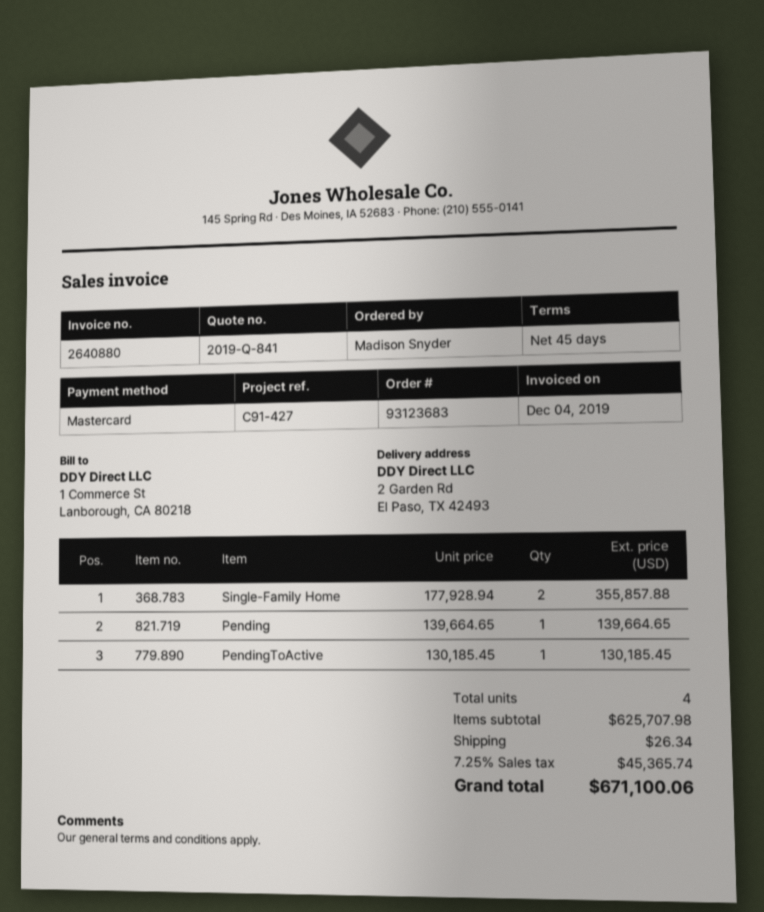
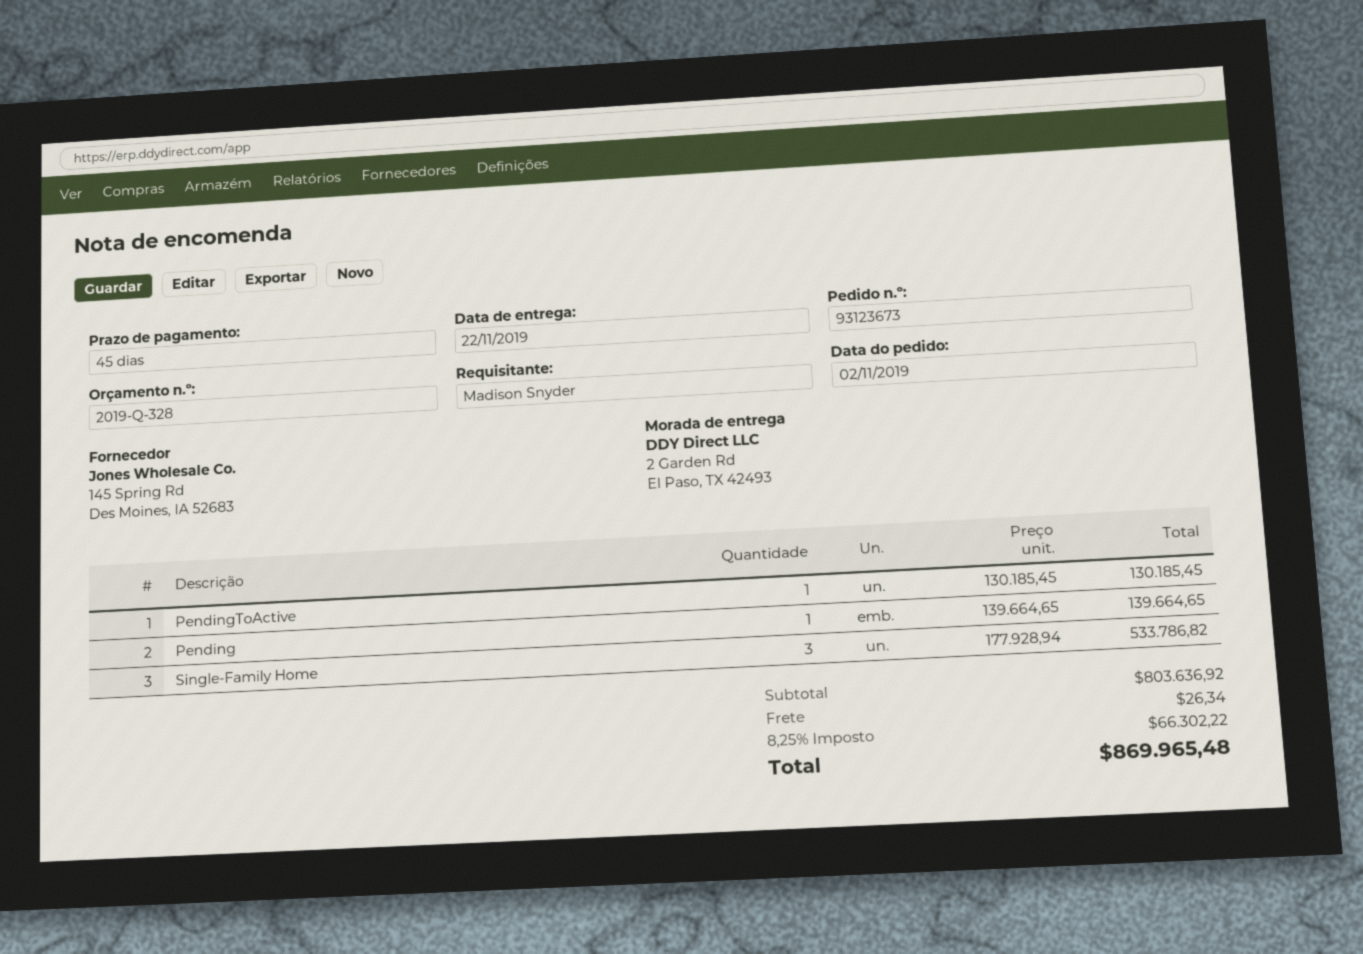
quote number: 2019-Q-841 -> 2019-Q-328
order number: 93123683 -> 93123673
Single-Family Home: 2 x 177928.94 = 355857.88 -> 3 x 177928.94 = 533786.82
subtotal: 625707.98 -> 803636.92
tax: 7.25% = 45365.74 -> 8.25% = 66302.22
total: 671100.06 -> 869965.48

